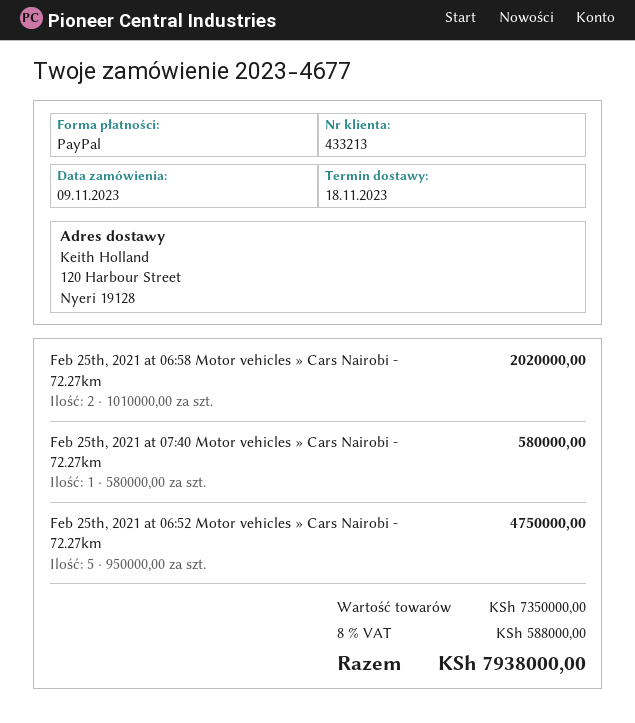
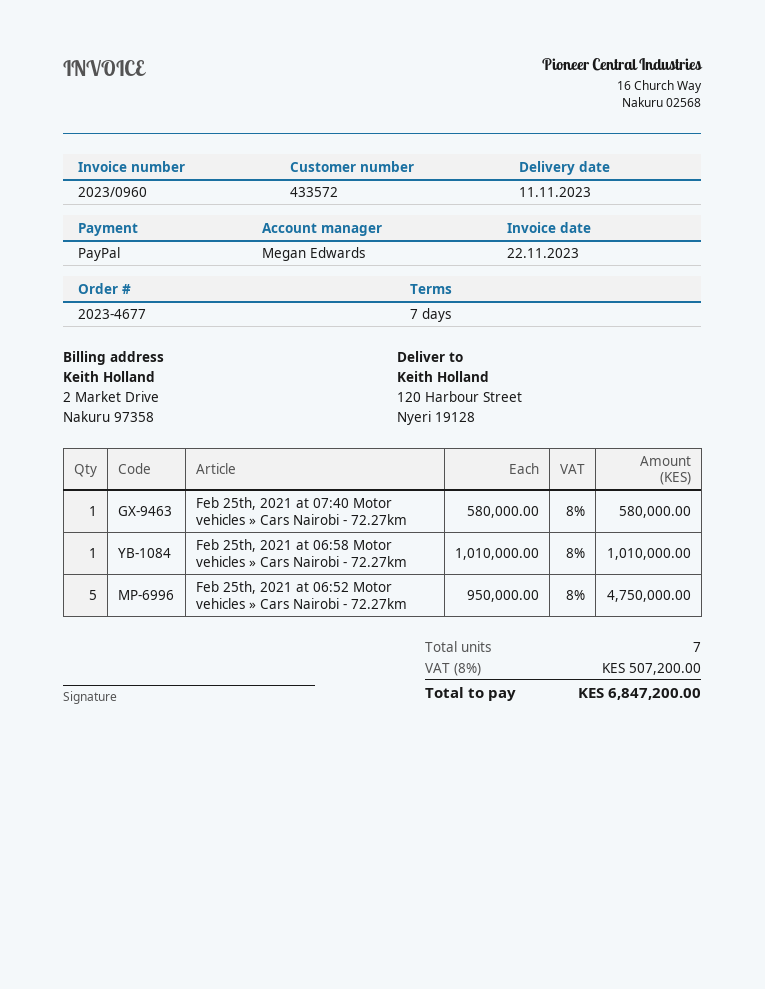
delivery date: 2023-11-18 -> 2023-11-11
customer number: 433213 -> 433572
Feb 25th, 2021 at 06:58 Motor vehicles » Cars Nairobi - 72.27km: 2 x 1010000.00 = 2020000.00 -> 1 x 1010000.00 = 1010000.00
tax: 8% = 588000.00 -> 8% = 507200.00
total: 7938000.00 -> 6847200.00

